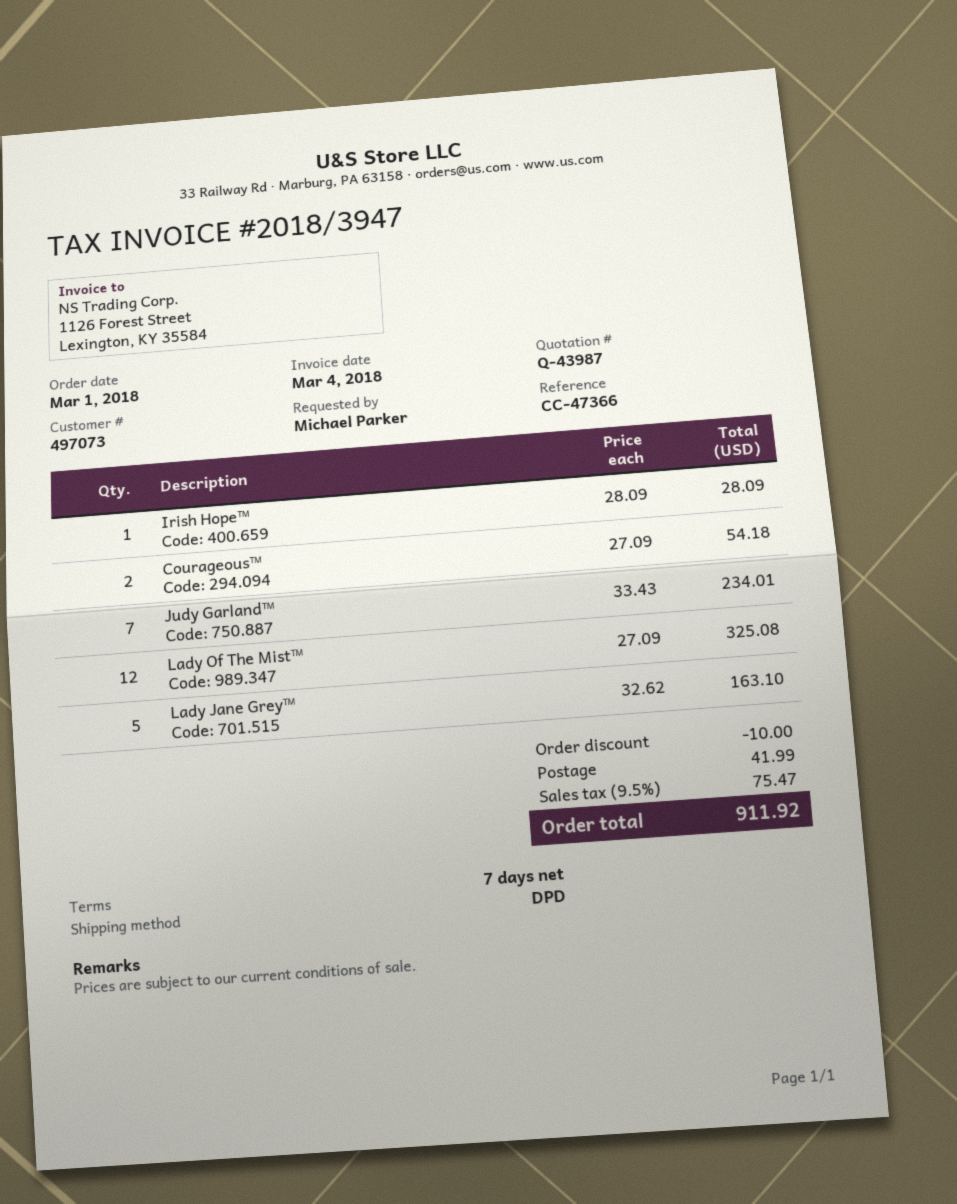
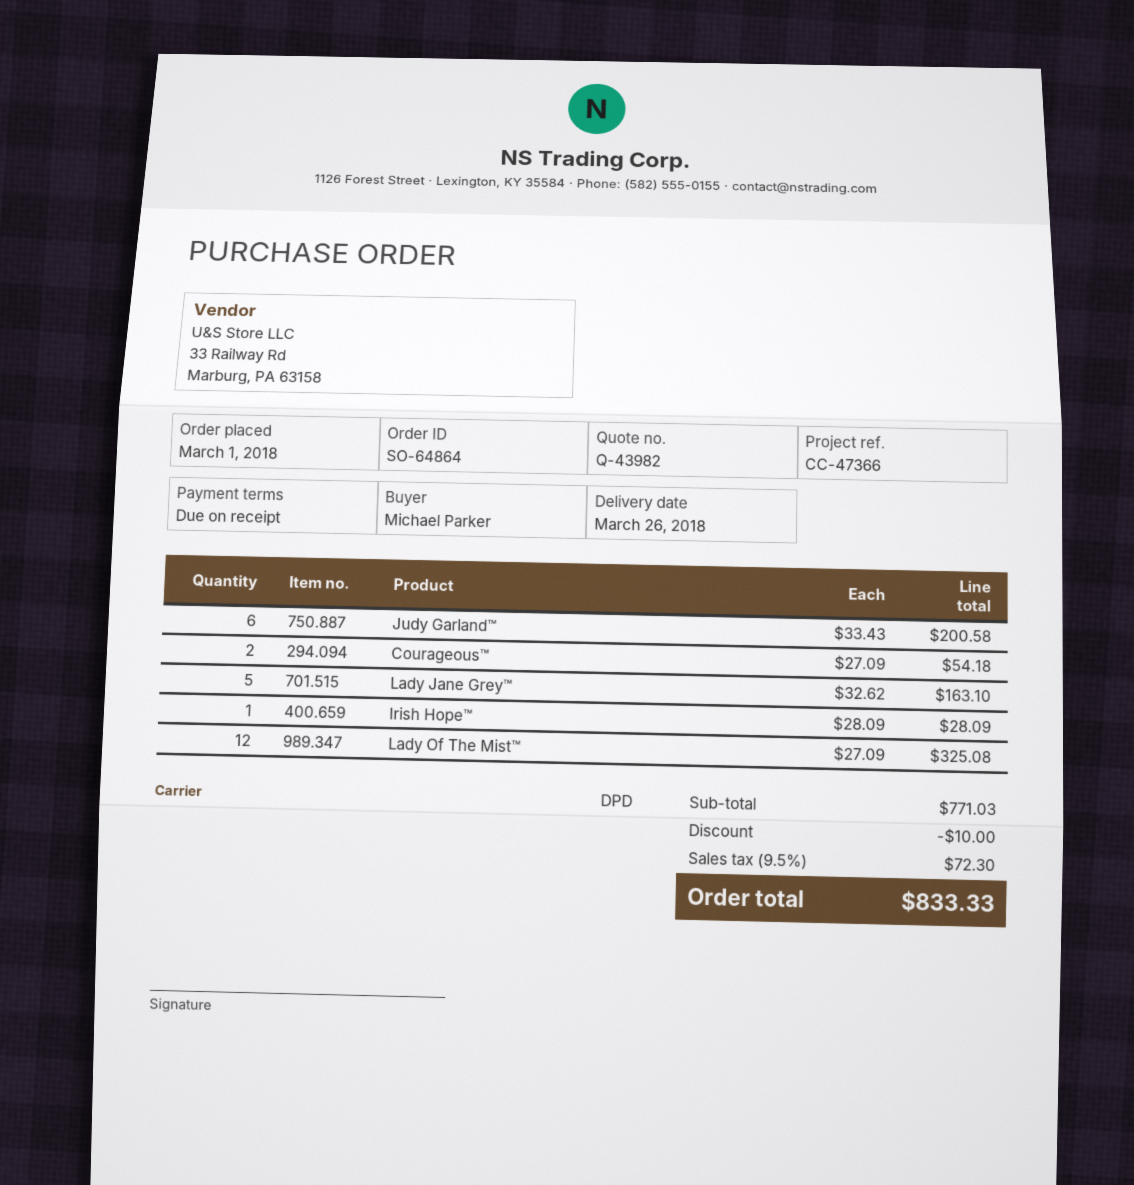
quote number: Q-43987 -> Q-43982
payment terms: 7 days -> on receipt
Judy Garland™: 7 x 33.43 = 234.01 -> 6 x 33.43 = 200.58
shipping: 41.99 -> none
tax: 9.5% = 75.47 -> 9.5% = 72.30
total: 911.92 -> 833.33

